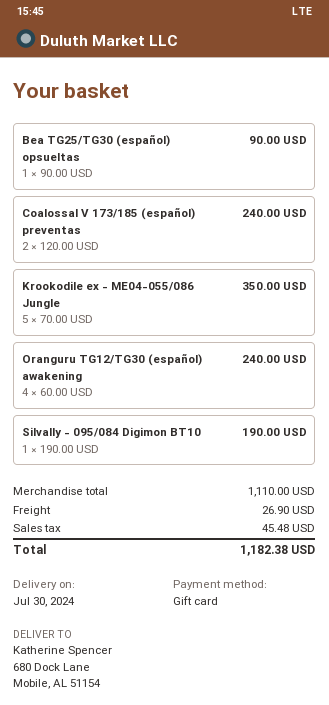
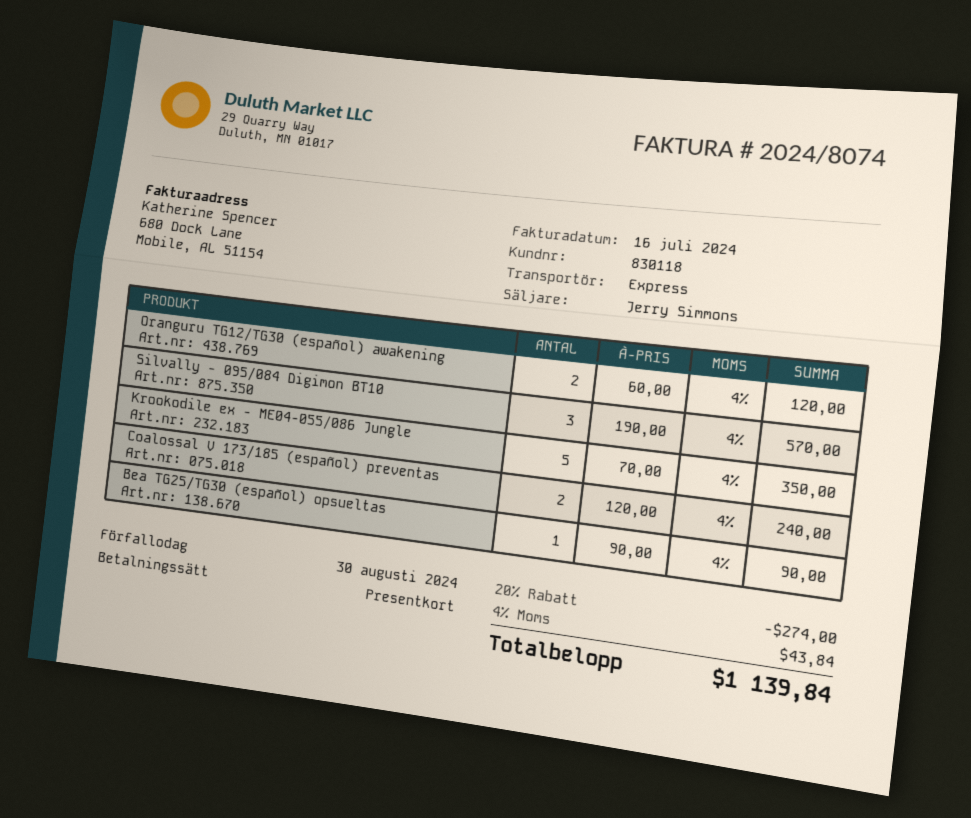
Oranguru TG12/TG30 (español) awakening: 4 x 60.00 = 240.00 -> 2 x 60.00 = 120.00
Silvally - 095/084 Digimon BT10: 1 x 190.00 = 190.00 -> 3 x 190.00 = 570.00
discount: none -> 20% = 274.00
shipping: 26.90 -> none
tax: 45.48 -> 43.84
total: 1182.38 -> 1139.84

